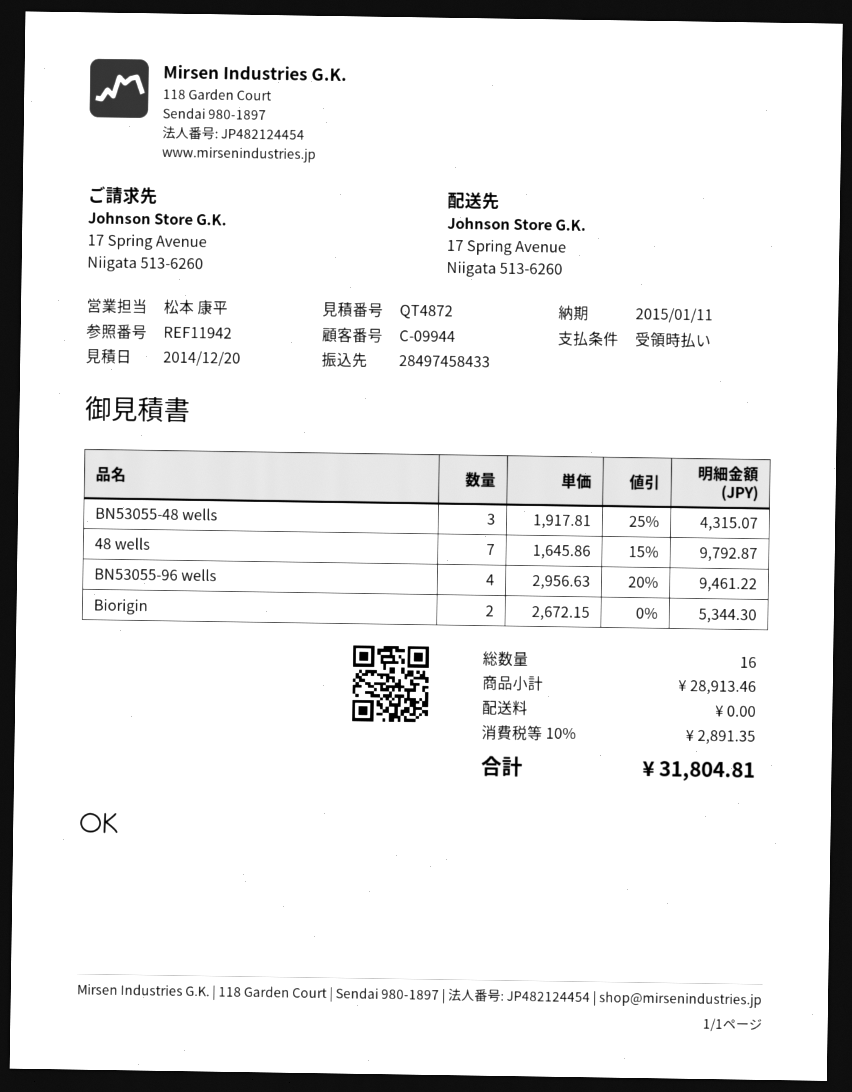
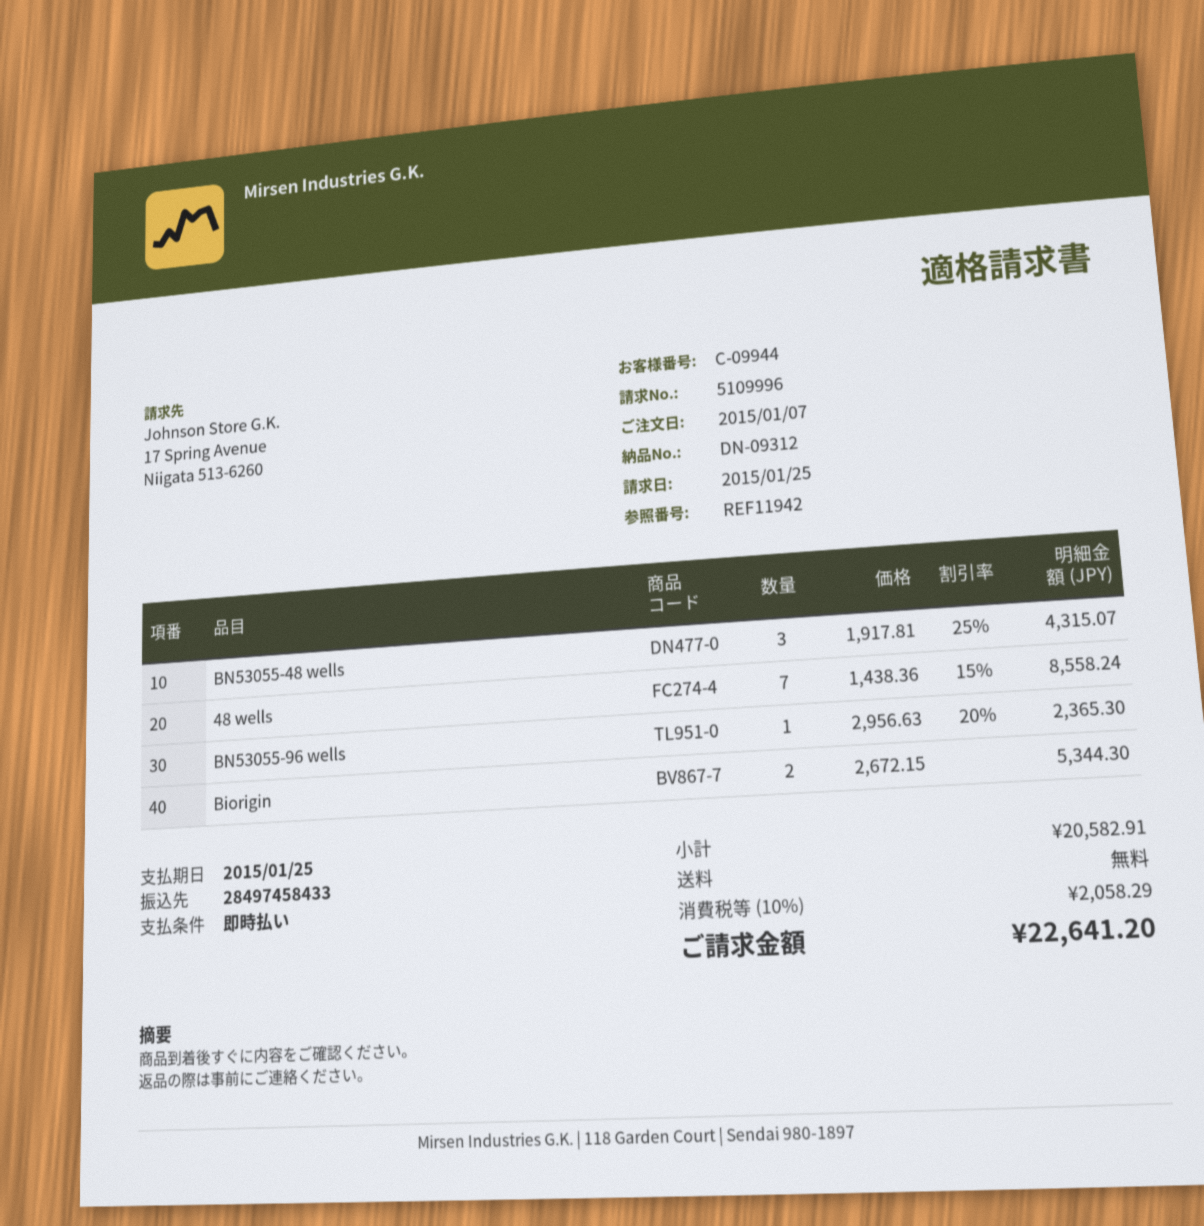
48 wells: 7 x 1645.86 - 15% = 9792.87 -> 7 x 1438.36 - 15% = 8558.24
BN53055-96 wells: 4 x 2956.63 - 20% = 9461.22 -> 1 x 2956.63 - 20% = 2365.30
subtotal: 28913.46 -> 20582.91
tax: 10% = 2891.35 -> 10% = 2058.29
total: 31804.81 -> 22641.20

